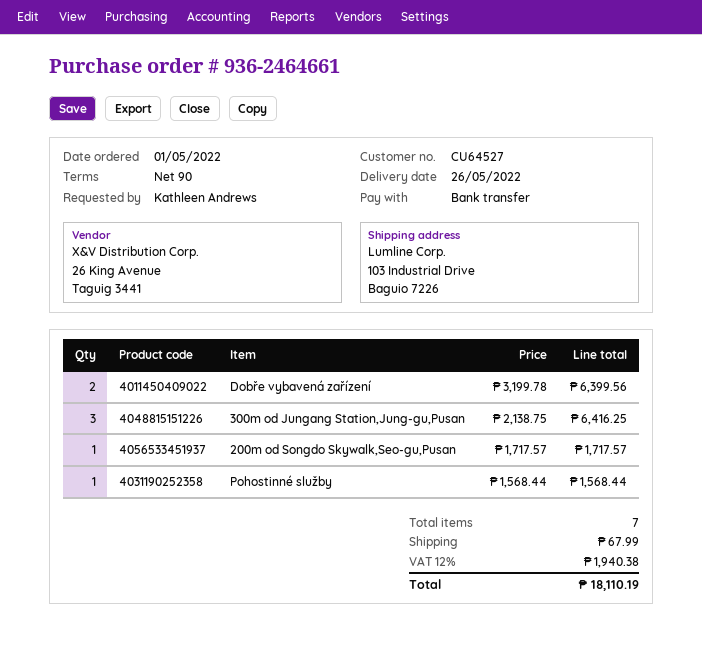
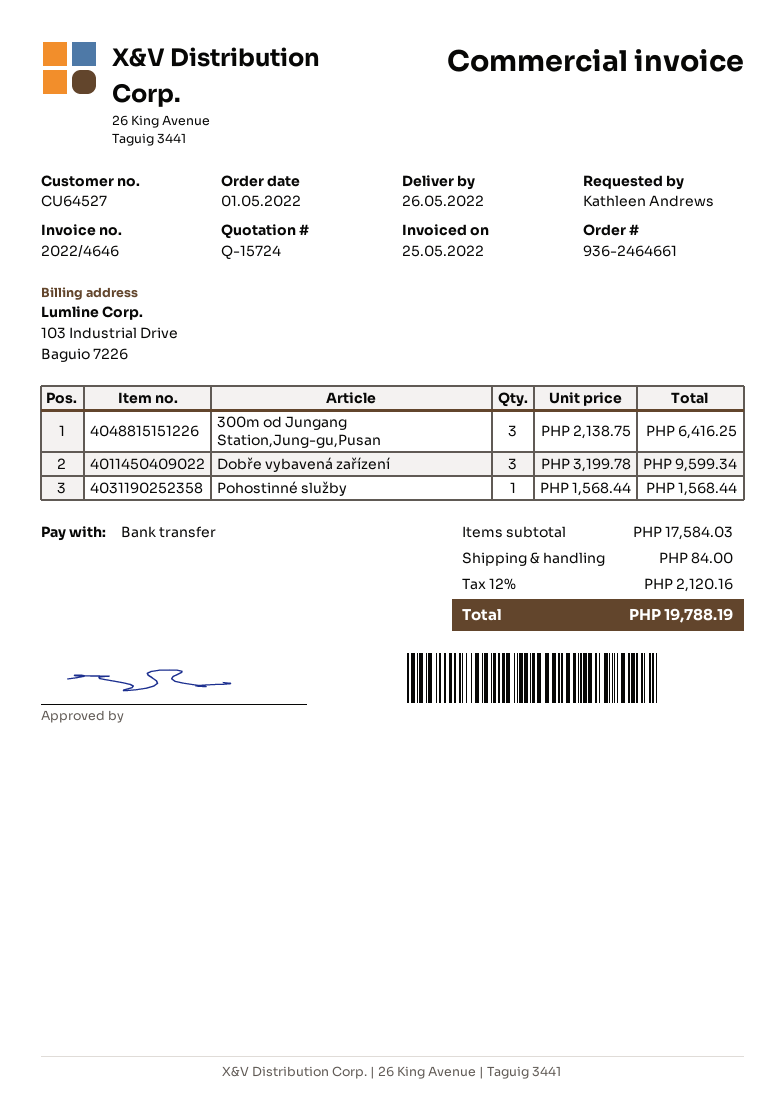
Dobře vybavená zařízení: 2 x 3199.78 = 6399.56 -> 3 x 3199.78 = 9599.34
200m od Songdo Skywalk,Seo-gu,Pusan: 1 x 1717.57 = 1717.57 -> none
shipping: 67.99 -> 84.00
tax: 12% = 1940.38 -> 12% = 2120.16
total: 18110.19 -> 19788.19

